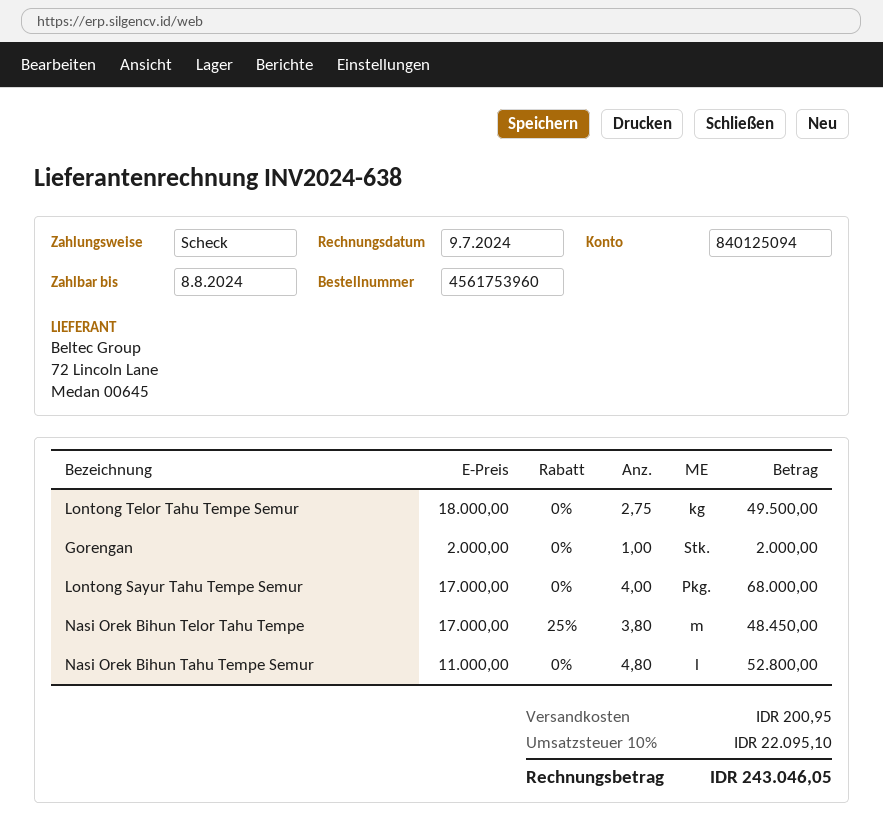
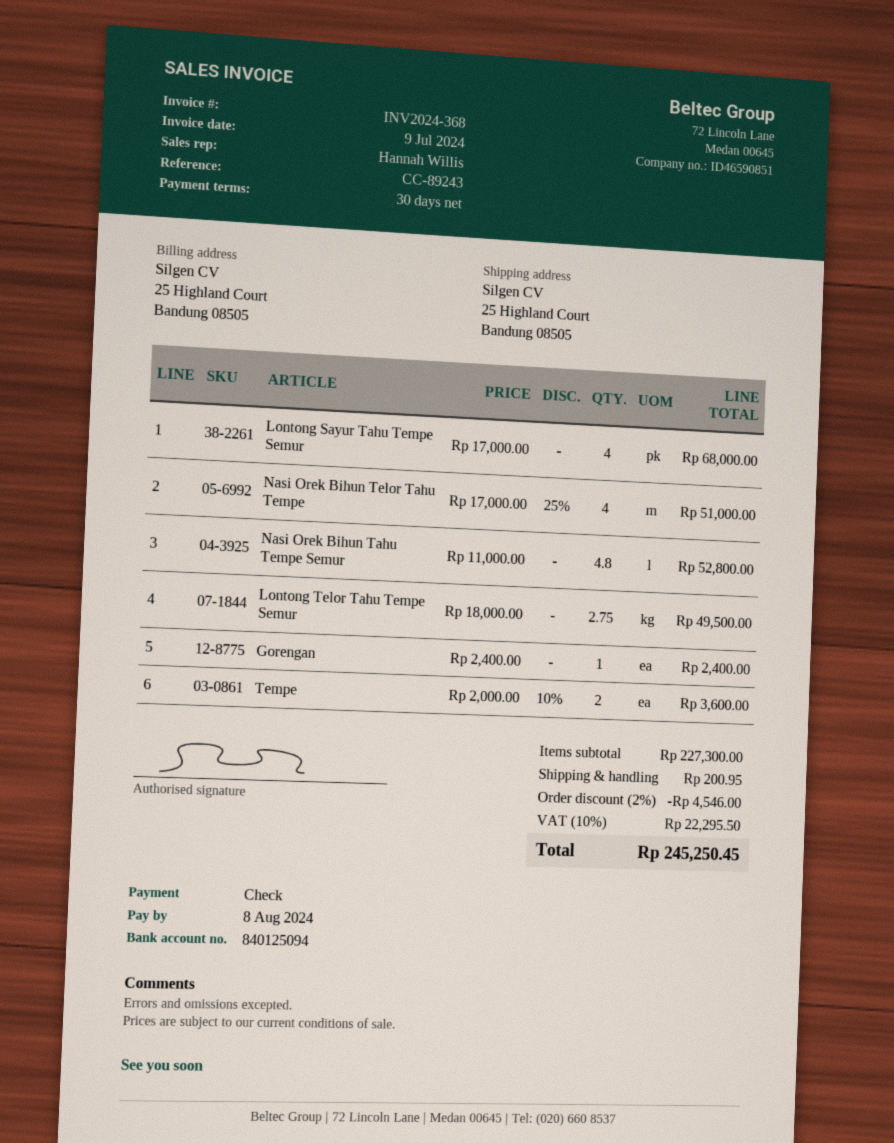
invoice number: INV2024-638 -> INV2024-368
Gorengan: 1 x 2000.00 = 2000.00 -> 1 x 2400.00 = 2400.00
Nasi Orek Bihun Telor Tahu Tempe: 3.8 x 17000.00 - 25% = 48450.00 -> 4 x 17000.00 - 25% = 51000.00
Tempe: none -> 2 x 2000.00 - 10% = 3600.00
discount: none -> 2% = 4546.00
tax: 10% = 22095.10 -> 10% = 22295.50
total: 243046.05 -> 245250.45

